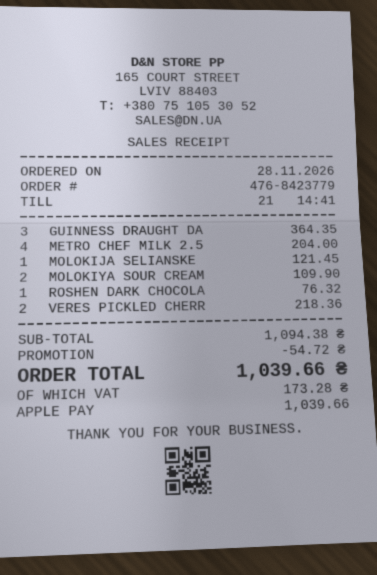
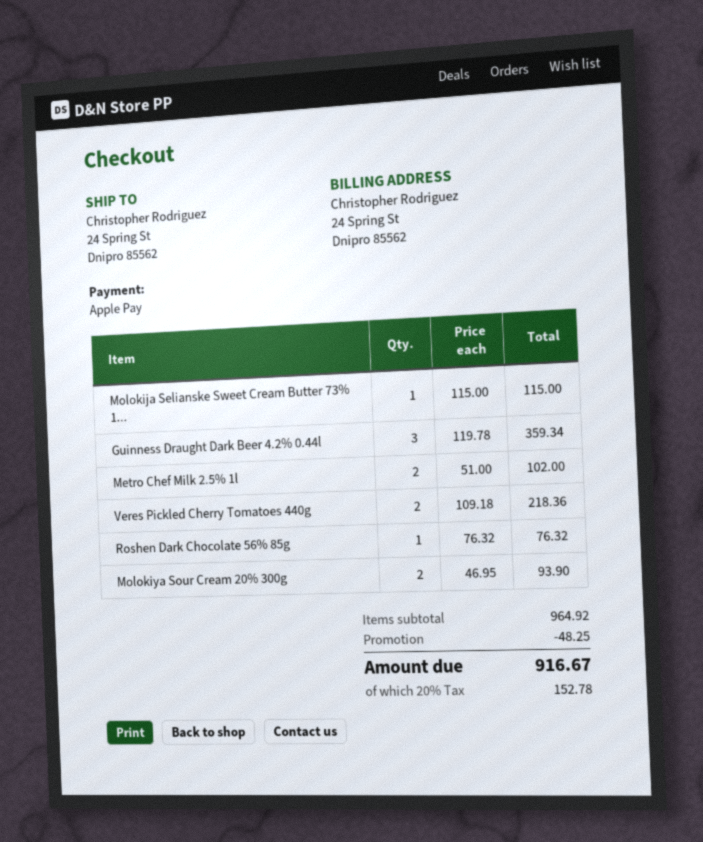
GUINNESS DRAUGHT DA: 3 for 364.35 -> 3 for 359.34
METRO CHEF MILK 2.5: 4 for 204.00 -> 2 for 102.00
MOLOKIJA SELIANSKE: 1 for 121.45 -> 1 for 115.00
MOLOKIYA SOUR CREAM: 2 for 109.90 -> 2 for 93.90
subtotal: 1094.38 -> 964.92
discount: 54.72 -> 48.25
tax: 173.28 -> 152.78
total: 1039.66 -> 916.67

